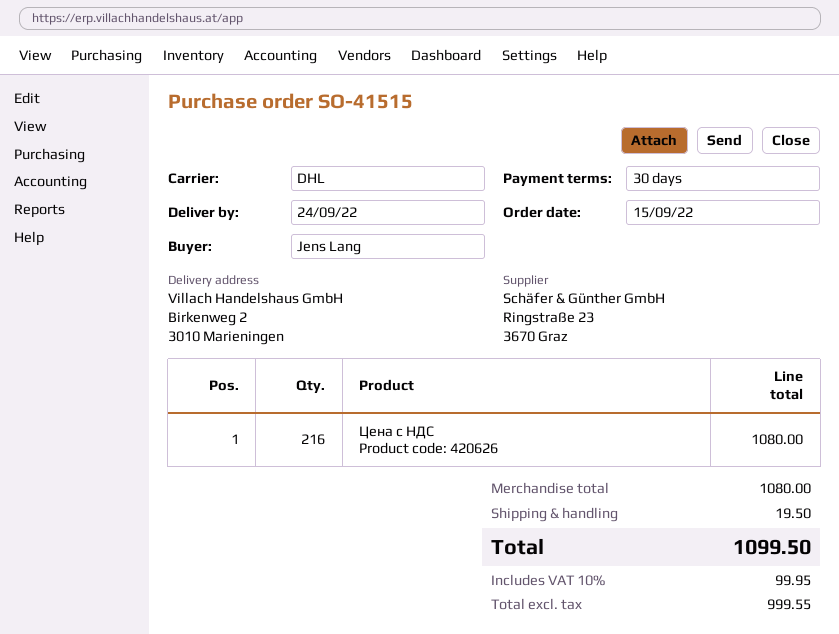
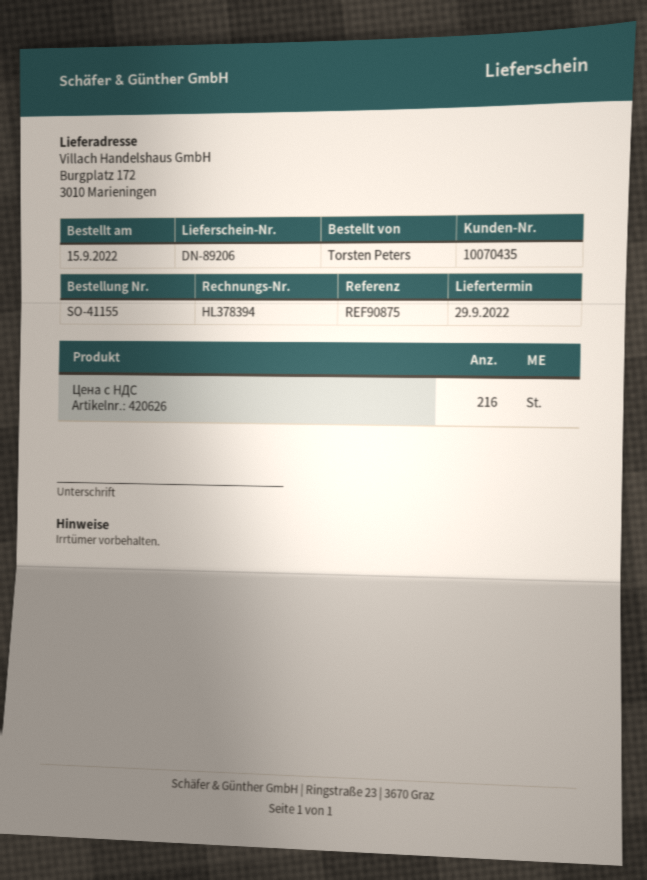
order number: SO-41515 -> SO-41155
delivery date: 2022-09-24 -> 2022-09-29
ordered by: Jens Lang -> Torsten Peters
ship to: Birkenweg 2, 3010 Marieningen -> Burgplatz 172, 3010 Marieningen

